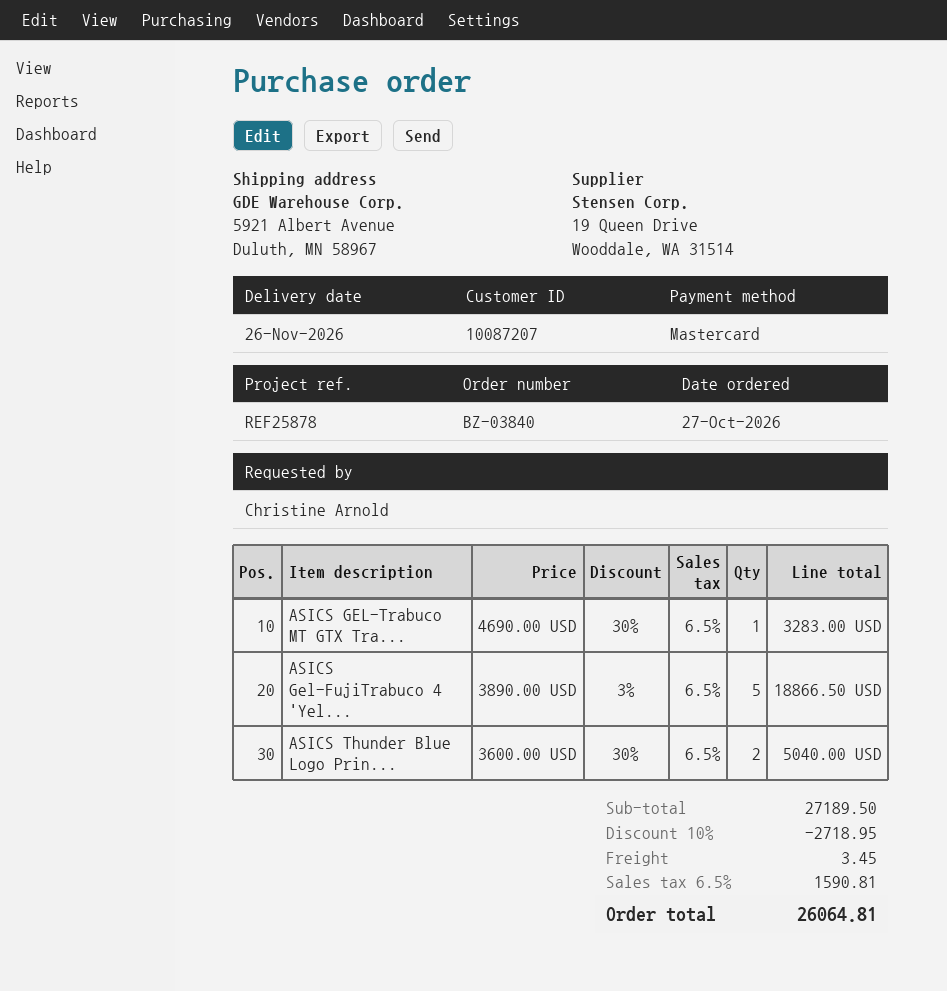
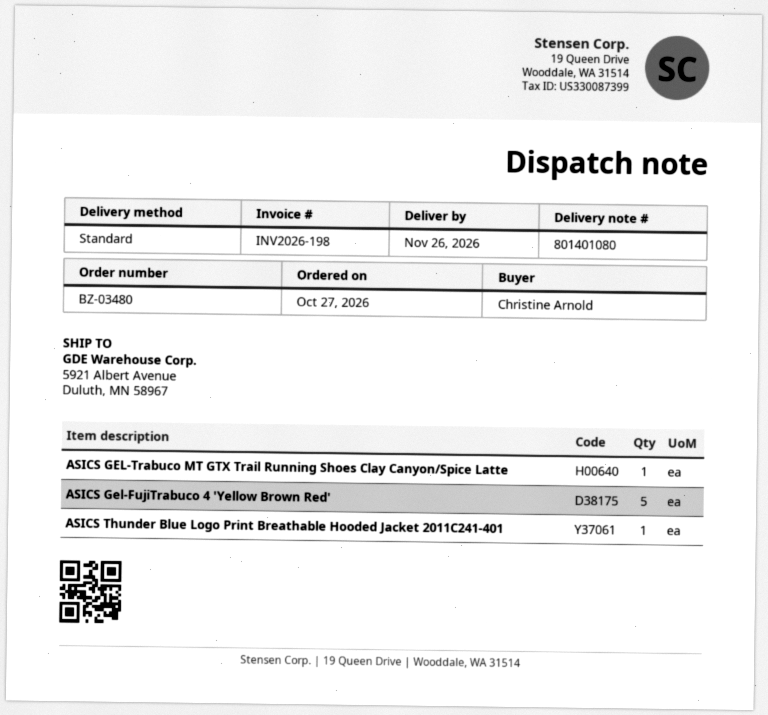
order number: BZ-03840 -> BZ-03480
ASICS Thunder Blue Logo Prin...: 2 -> 1

